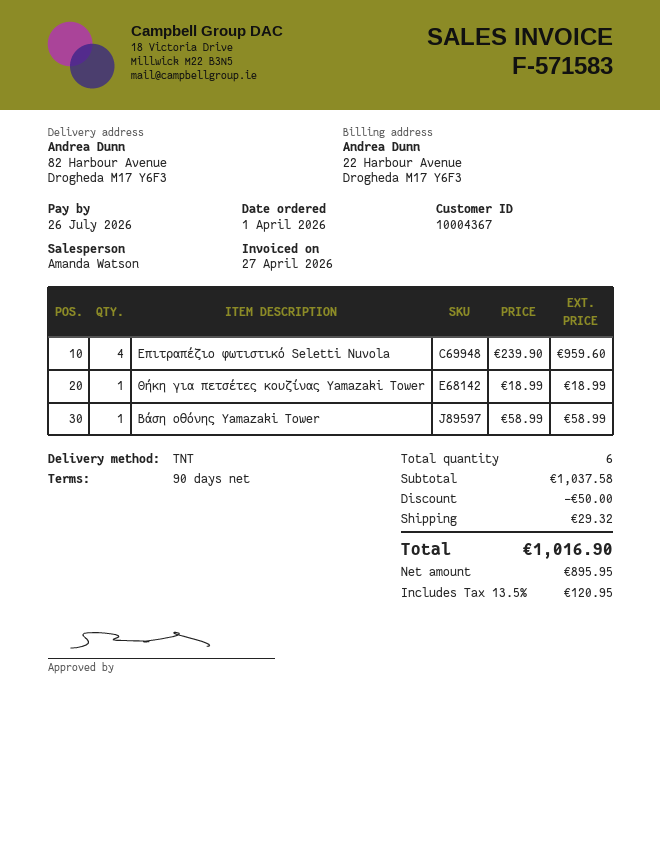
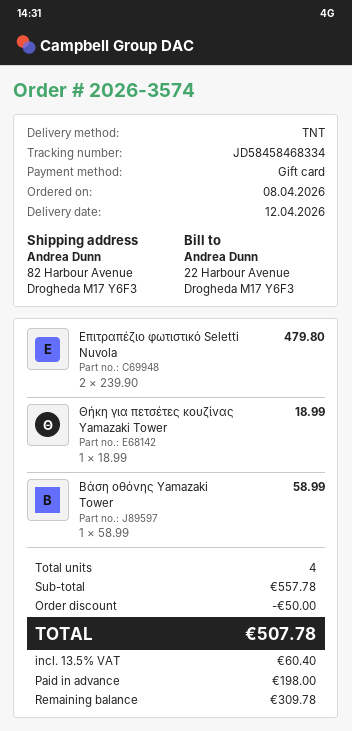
order date: 2026-04-01 -> 2026-04-08
Επιτραπέζιο φωτιστικό Seletti Nuvola: 4 x 239.90 = 959.60 -> 2 x 239.90 = 479.80
total quantity: 6 -> 4
subtotal: 1037.58 -> 557.78
shipping: 29.32 -> none
tax: 13.5% = 120.95 -> 13.5% = 60.40
total: 1016.90 -> 507.78

